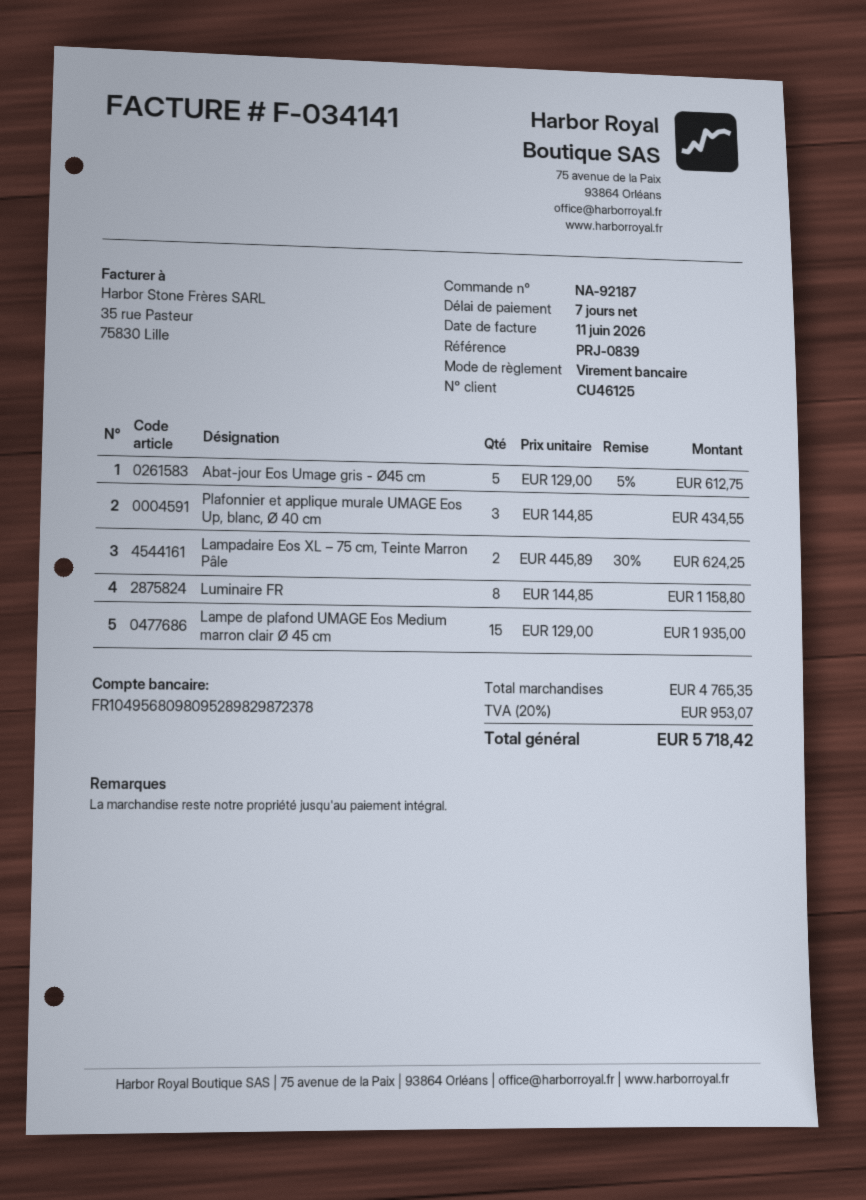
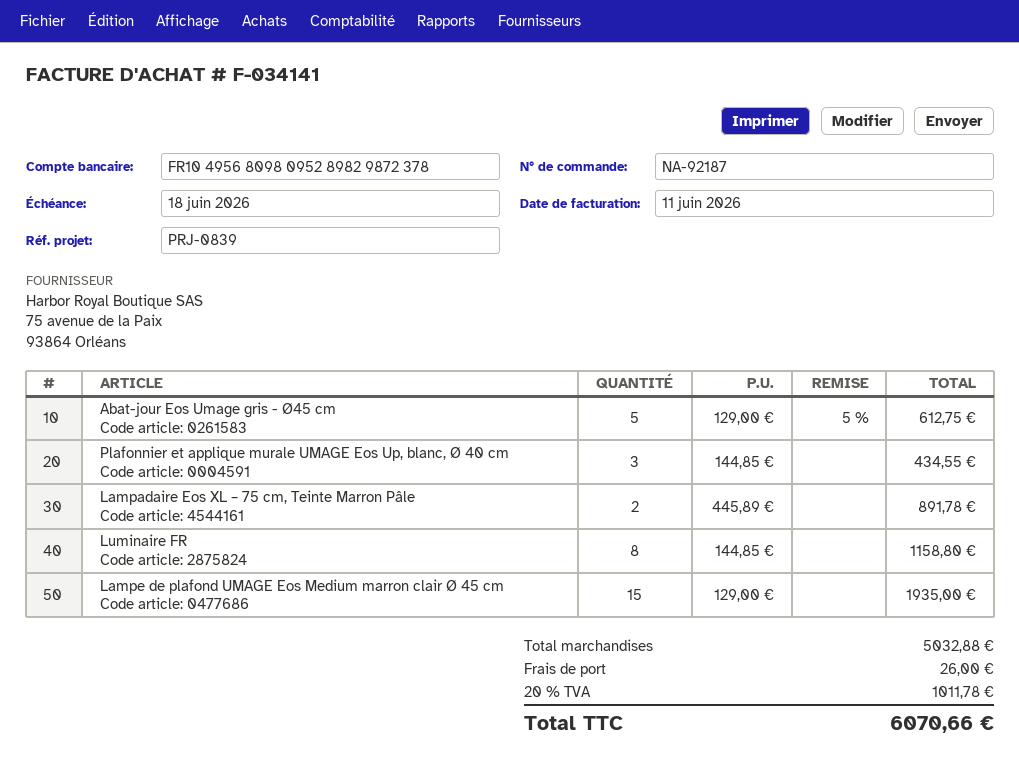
Lampadaire Eos XL – 75 cm, Teinte Marron Pâle: 2 x 445.89 - 30% = 624.25 -> 2 x 445.89 = 891.78
subtotal: 4765.35 -> 5032.88
shipping: none -> 26.00
tax: 20% = 953.07 -> 20% = 1011.78
total: 5718.42 -> 6070.66

